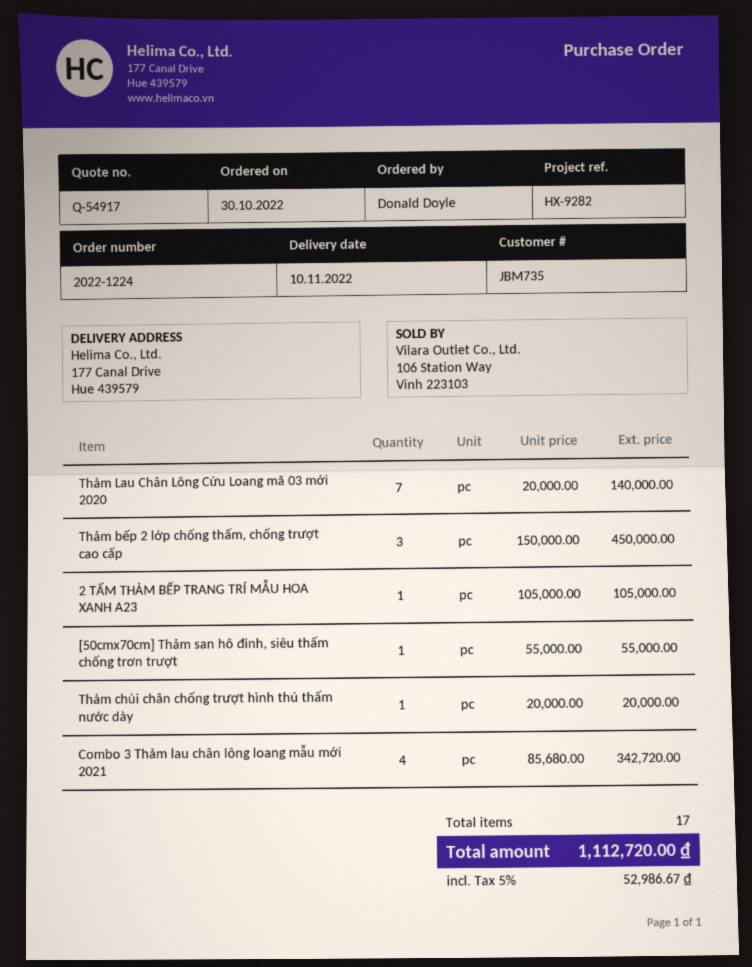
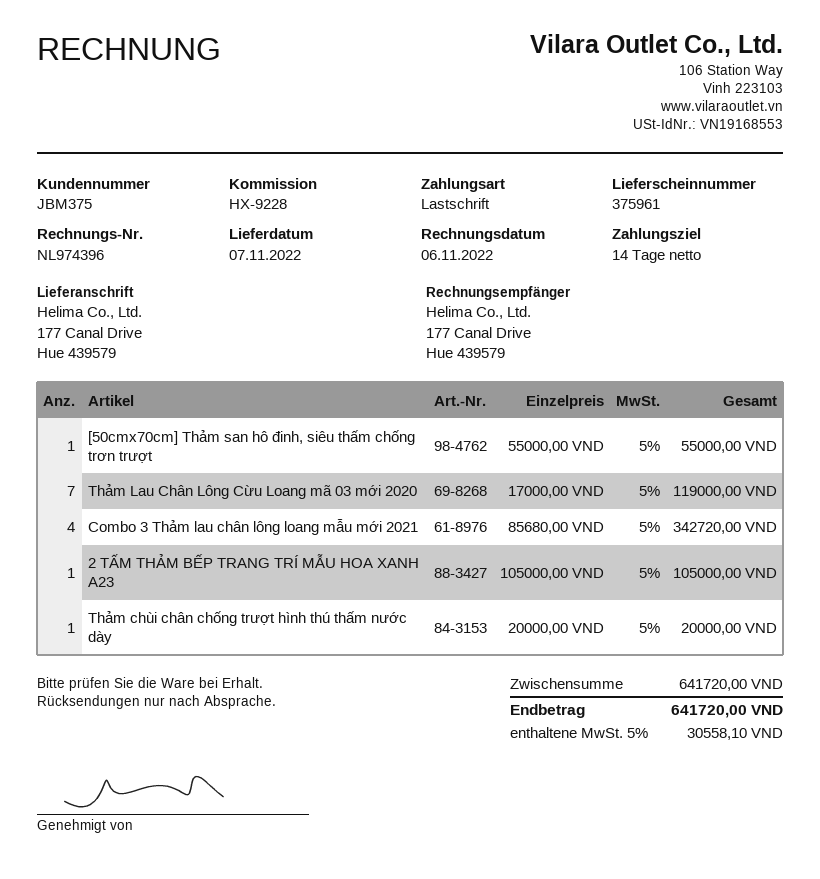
delivery date: 2022-11-10 -> 2022-11-07
customer number: JBM735 -> JBM375
reference: HX-9282 -> HX-9228
Thảm Lau Chân Lông Cừu Loang mã 03 mới 2020: 7 x 20000.00 = 140000.00 -> 7 x 17000.00 = 119000.00
Thảm bếp 2 lớp chống thấm, chống trượt cao cấp: 3 x 150000.00 = 450000.00 -> none
tax: 5% = 52986.67 -> 5% = 30558.10
total: 1112720.00 -> 641720.00

